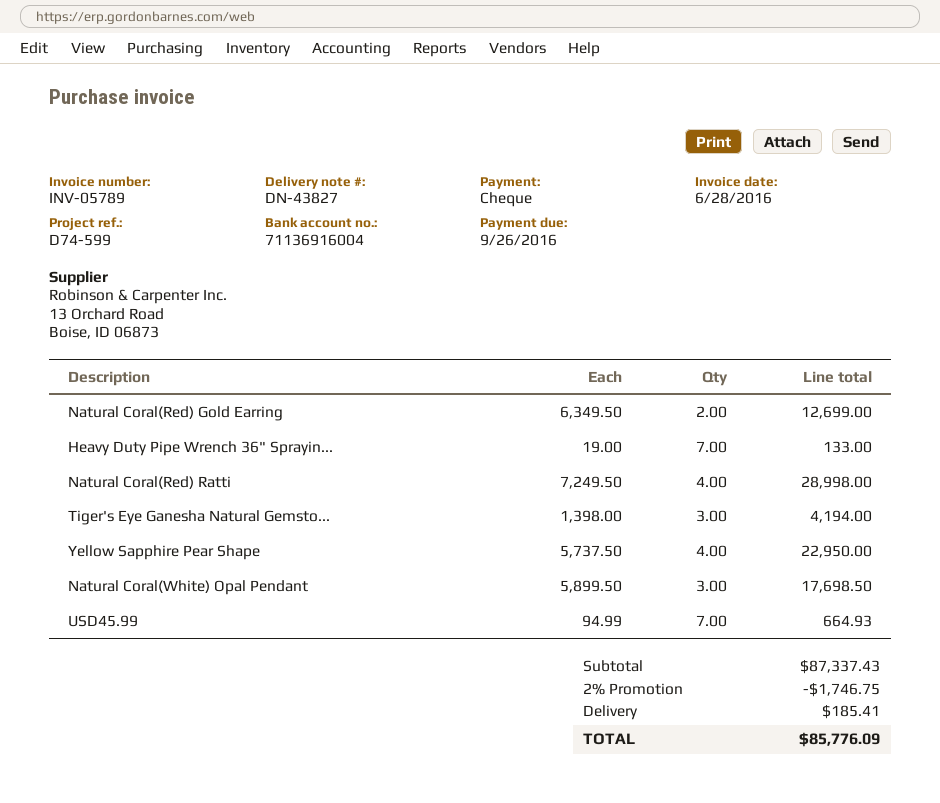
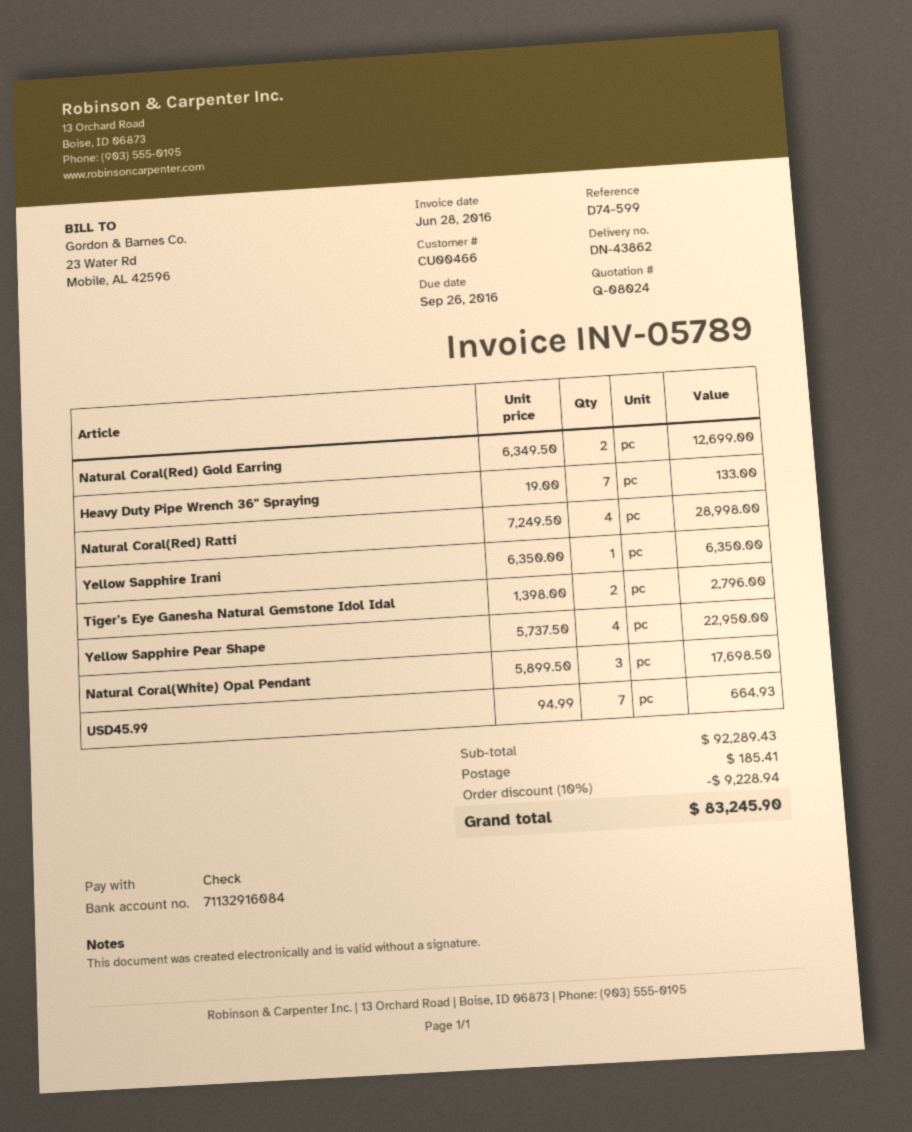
delivery note number: DN-43827 -> DN-43862
bank account: 71136916004 -> 71132916084
Tiger's Eye Ganesha Natural Gemsto...: 3 x 1398.00 = 4194.00 -> 2 x 1398.00 = 2796.00
Yellow Sapphire Irani: none -> 1 x 6350.00 = 6350.00
subtotal: 87337.43 -> 92289.43
discount: 2% = 1746.75 -> 10% = 9228.94
total: 85776.09 -> 83245.90

